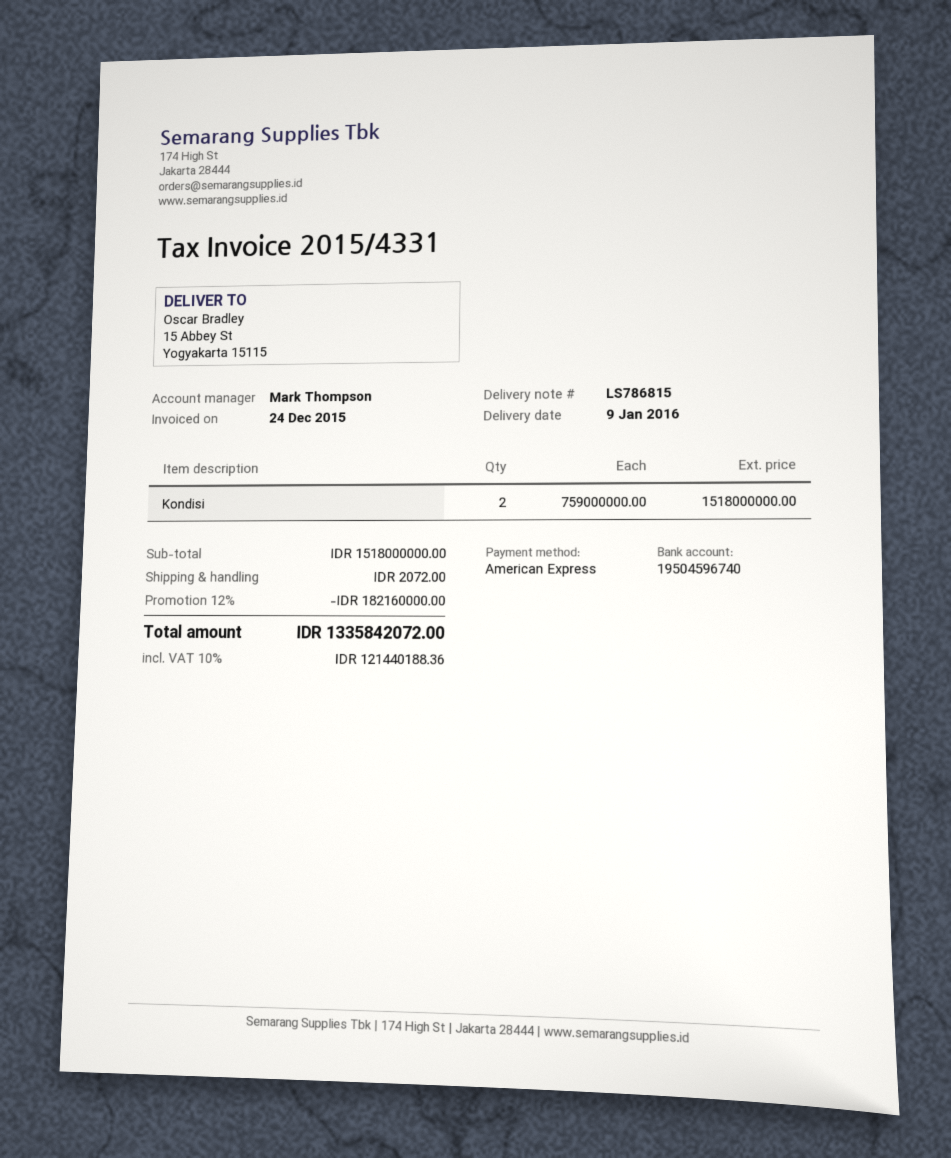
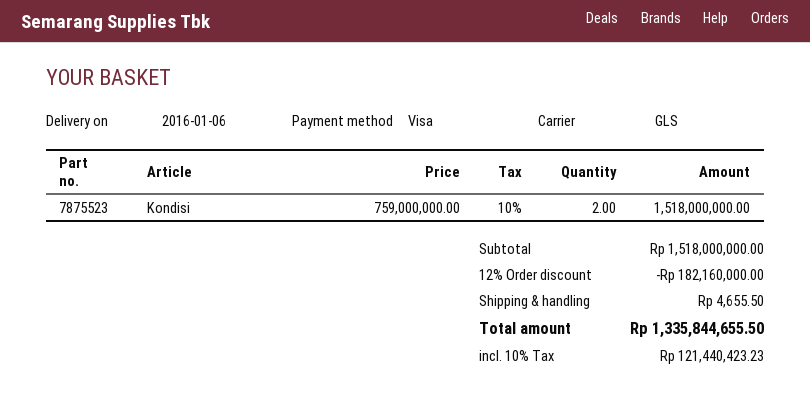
delivery date: 2016-01-09 -> 2016-01-06
payment method: American Express -> Visa
shipping: 2072.00 -> 4655.50
tax: 10% = 121440188.36 -> 10% = 121440423.23
total: 1335842072.00 -> 1335844655.50

